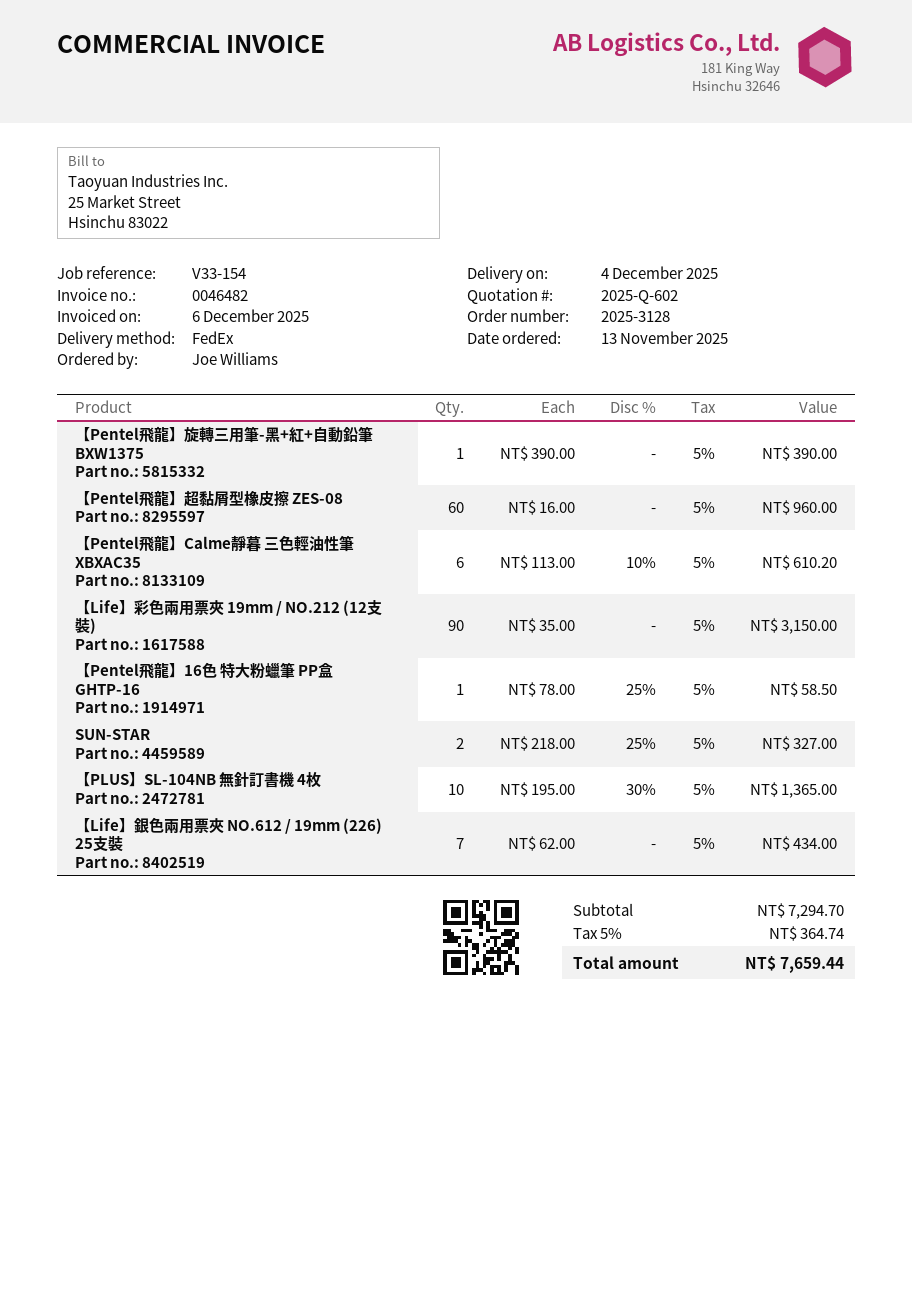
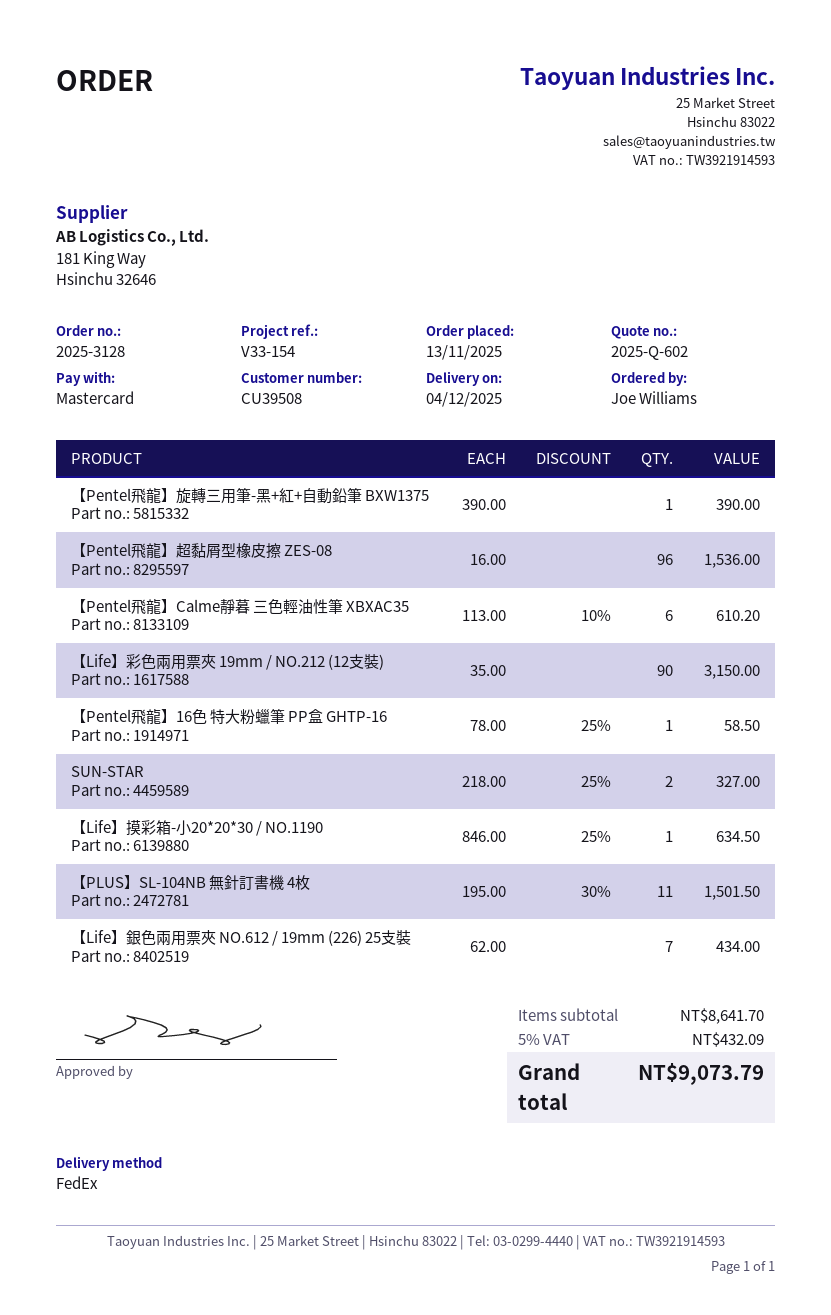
【Pentel飛龍】超黏屑型橡皮擦 ZES-08: 60 x 16.00 = 960.00 -> 96 x 16.00 = 1536.00
【PLUS】SL-104NB 無針訂書機 4枚: 10 x 195.00 - 30% = 1365.00 -> 11 x 195.00 - 30% = 1501.50
【Life】摸彩箱-小20*20*30 / NO.1190: none -> 1 x 846.00 - 25% = 634.50
subtotal: 7294.70 -> 8641.70
tax: 5% = 364.74 -> 5% = 432.09
total: 7659.44 -> 9073.79

